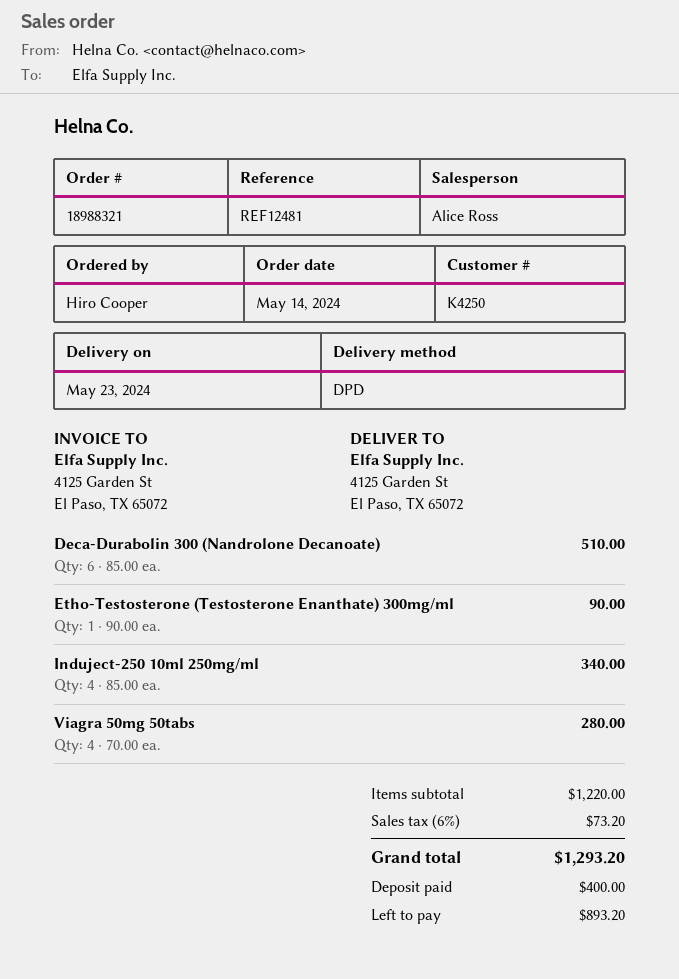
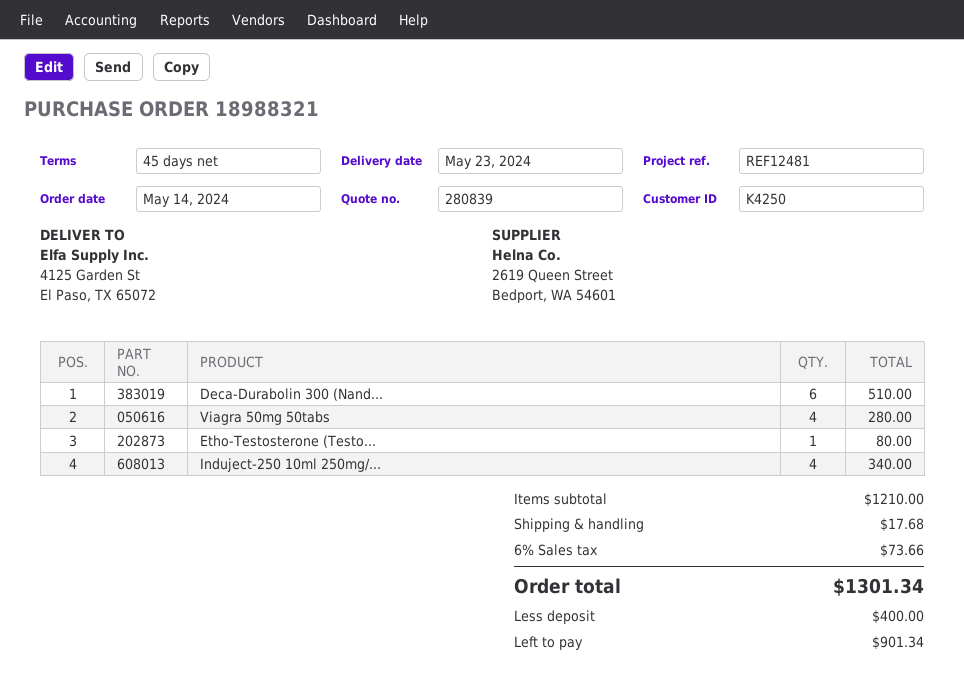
Etho-Testosterone (Testosterone Enanthate) 300mg/ml: 1 for 90.00 -> 1 for 80.00
subtotal: 1220.00 -> 1210.00
shipping: none -> 17.68
tax: 6% = 73.20 -> 6% = 73.66
total: 1293.20 -> 1301.34
balance: 893.20 -> 901.34

